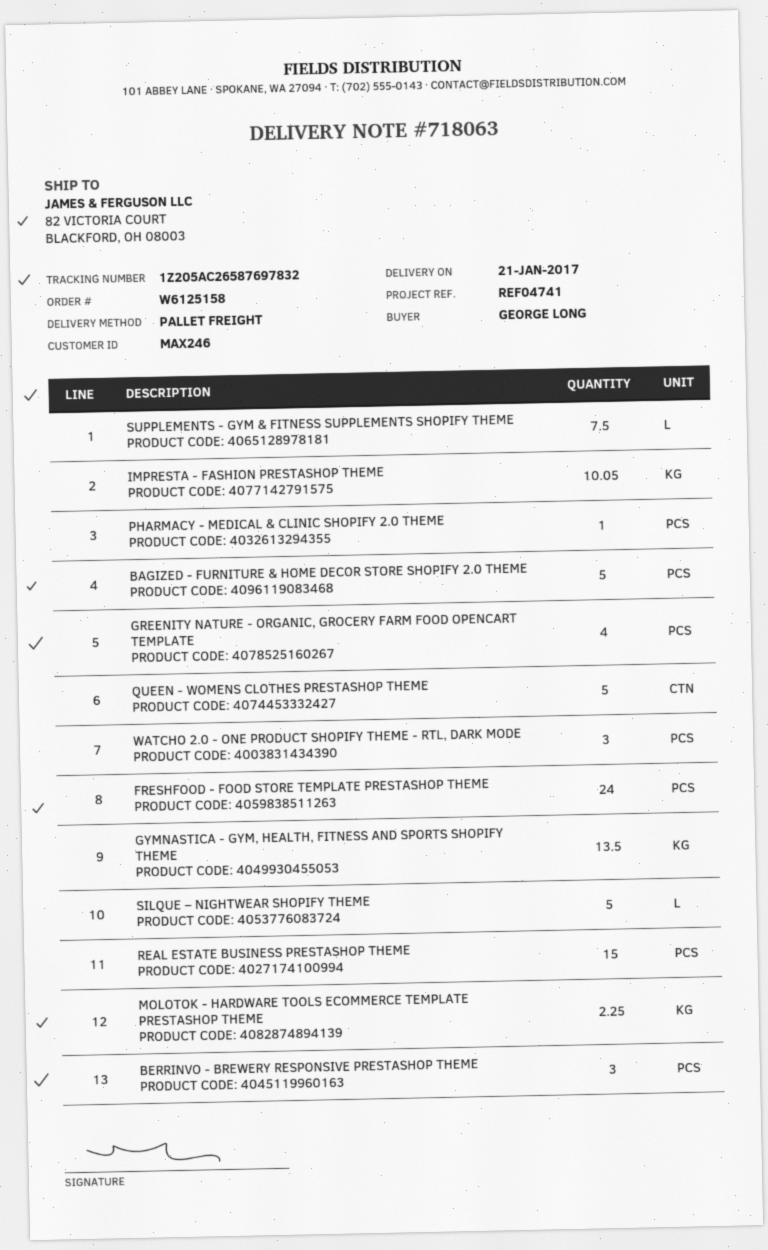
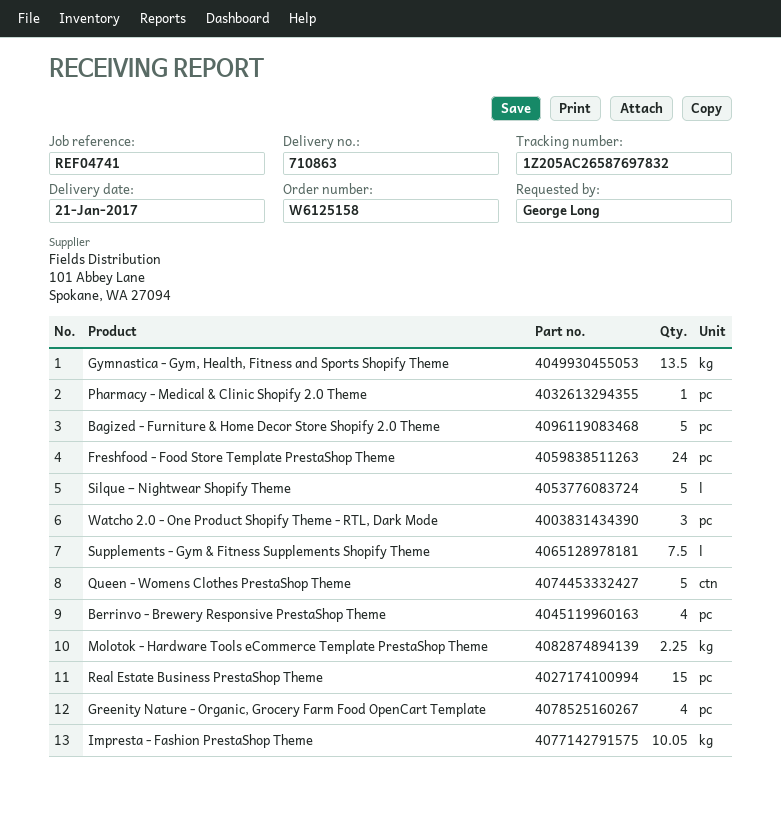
delivery note number: 718063 -> 710863
BERRINVO - BREWERY RESPONSIVE PRESTASHOP THEME: 3 -> 4

